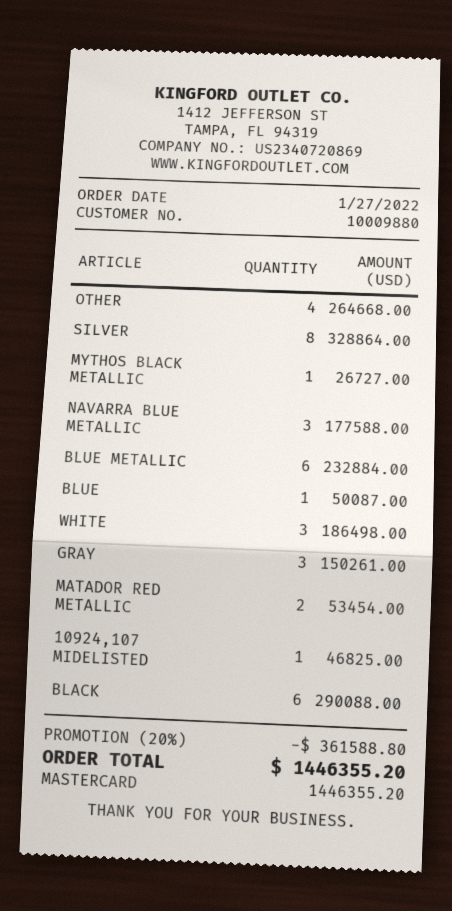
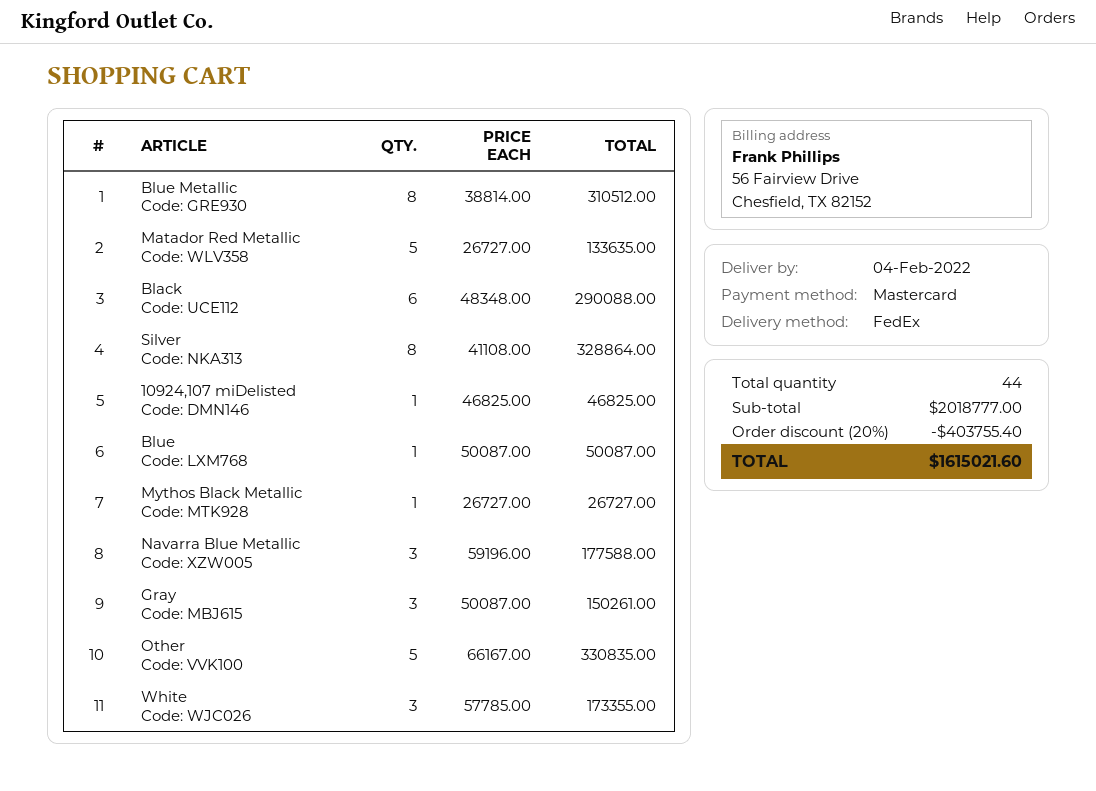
OTHER: 4 for 264668.00 -> 5 for 330835.00
BLUE METALLIC: 6 for 232884.00 -> 8 for 310512.00
WHITE: 3 for 186498.00 -> 3 for 173355.00
MATADOR RED METALLIC: 2 for 53454.00 -> 5 for 133635.00
discount: 20% = 361588.80 -> 20% = 403755.40
total: 1446355.20 -> 1615021.60

